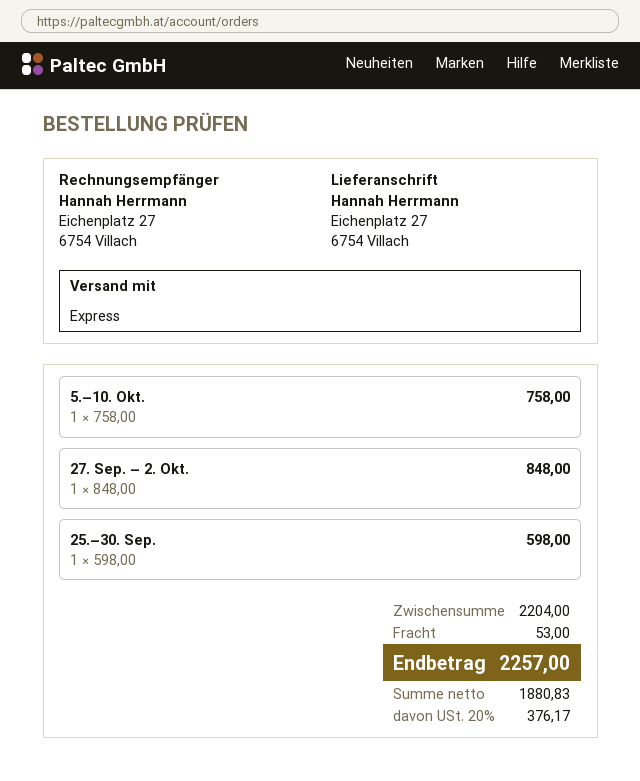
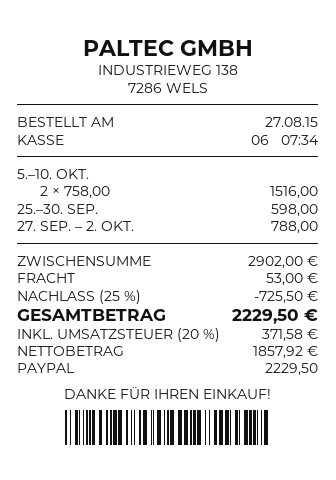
5.–10. Okt.: 1 x 758.00 = 758.00 -> 2 x 758.00 = 1516.00
27. Sep. – 2. Okt.: 1 x 848.00 = 848.00 -> 1 x 788.00 = 788.00
subtotal: 2204.00 -> 2902.00
discount: none -> 25% = 725.50
net: 1880.83 -> 1857.92
tax: 20% = 376.17 -> 20% = 371.58
total: 2257.00 -> 2229.50

